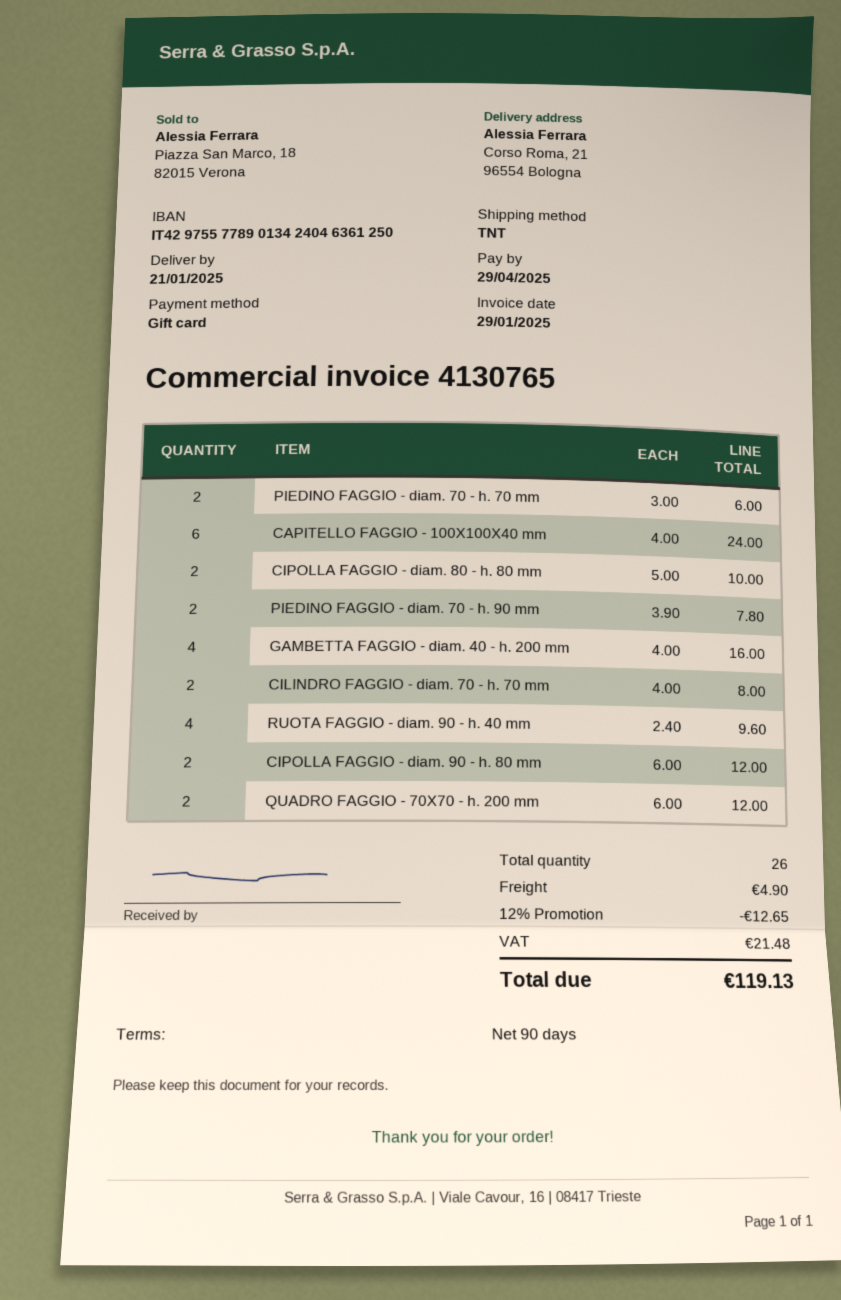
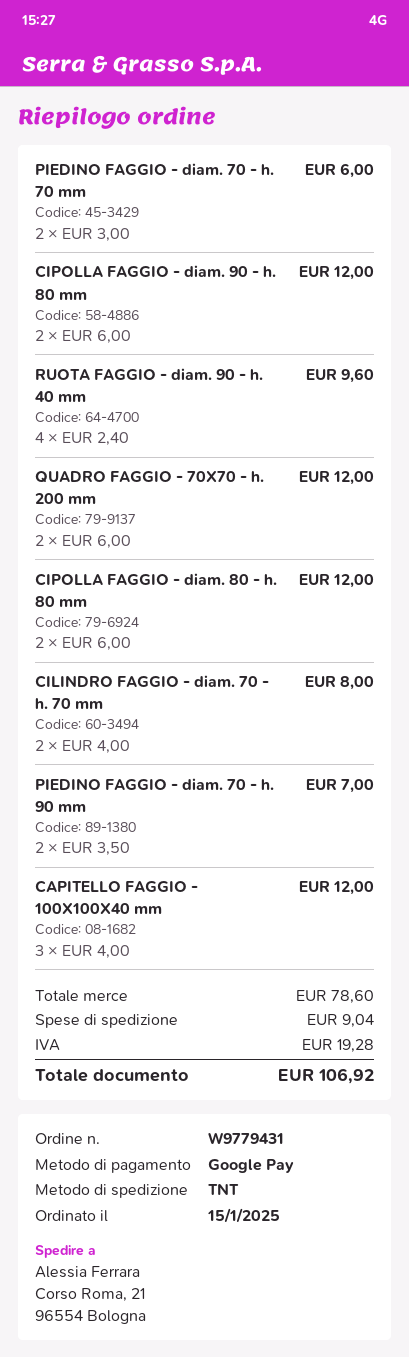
payment method: gift card -> Google Pay
CAPITELLO FAGGIO - 100X100X40 mm: 6 x 4.00 = 24.00 -> 3 x 4.00 = 12.00
CIPOLLA FAGGIO - diam. 80 - h. 80 mm: 2 x 5.00 = 10.00 -> 2 x 6.00 = 12.00
PIEDINO FAGGIO - diam. 70 - h. 90 mm: 2 x 3.90 = 7.80 -> 2 x 3.50 = 7.00
GAMBETTA FAGGIO - diam. 40 - h. 200 mm: 4 x 4.00 = 16.00 -> none
discount: 12% = 12.65 -> none
shipping: 4.90 -> 9.04
tax: 21.48 -> 19.28
total: 119.13 -> 106.92

